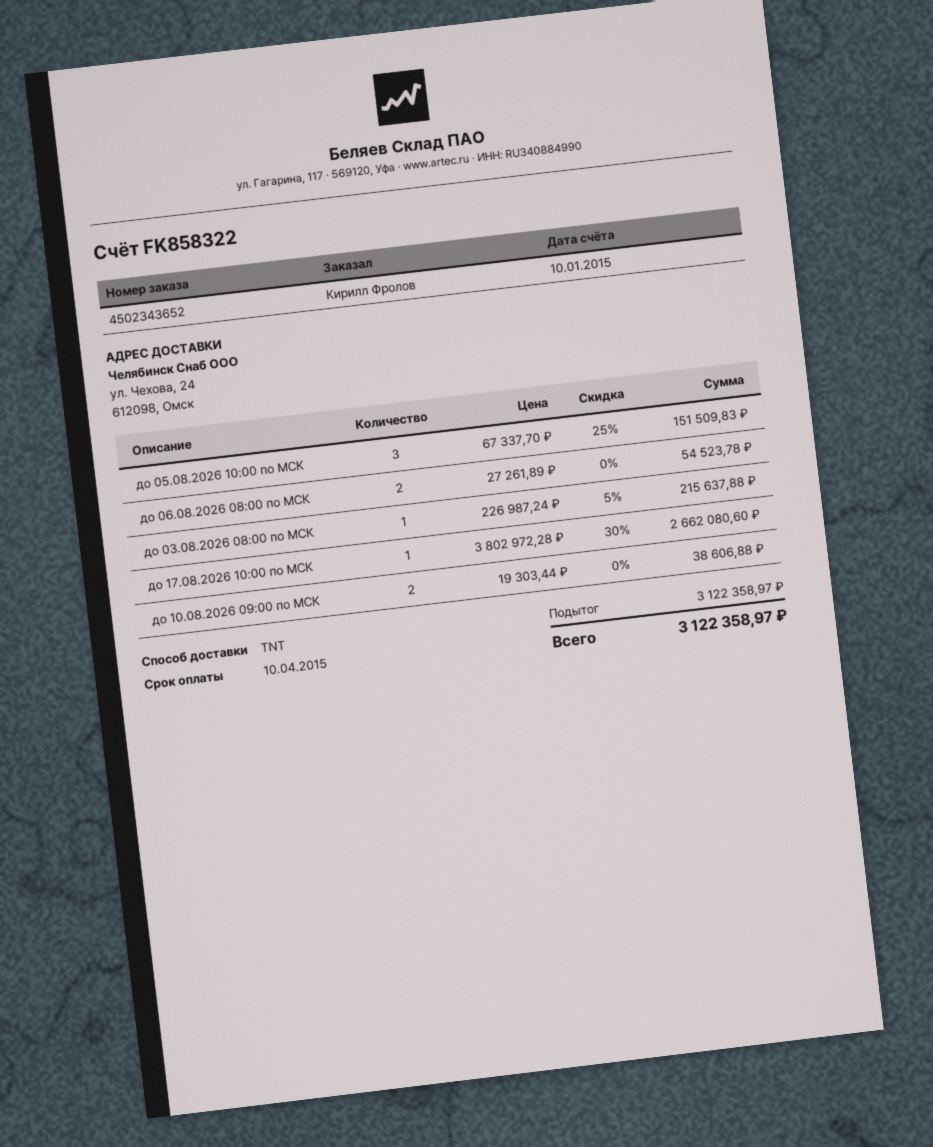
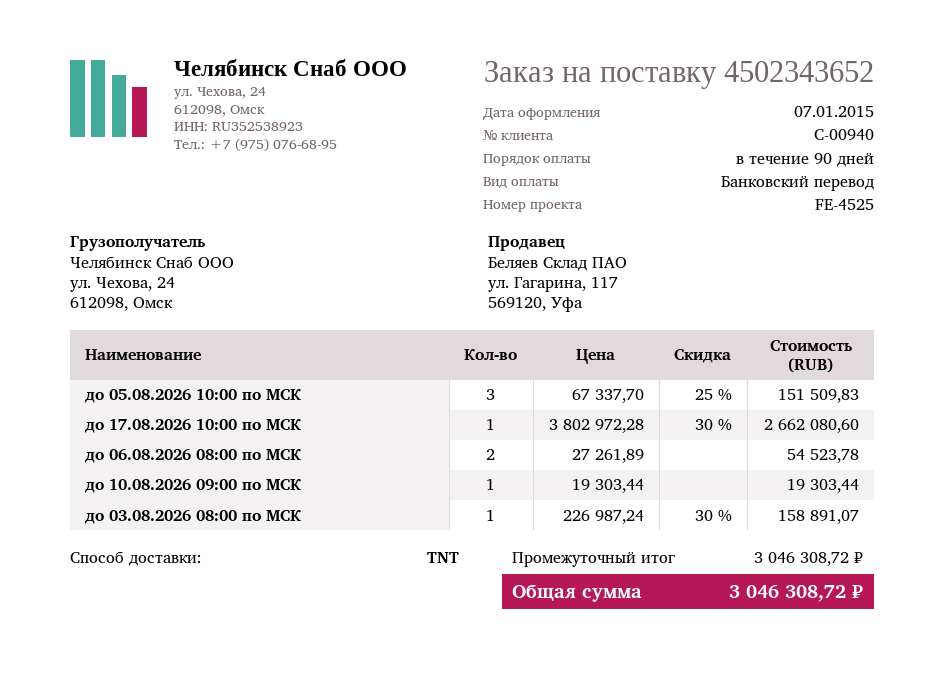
до 03.08.2026 08:00 по МСК: 1 x 226987.24 - 5% = 215637.88 -> 1 x 226987.24 - 30% = 158891.07
до 10.08.2026 09:00 по МСК: 2 x 19303.44 = 38606.88 -> 1 x 19303.44 = 19303.44
subtotal: 3122358.97 -> 3046308.72
total: 3122358.97 -> 3046308.72

